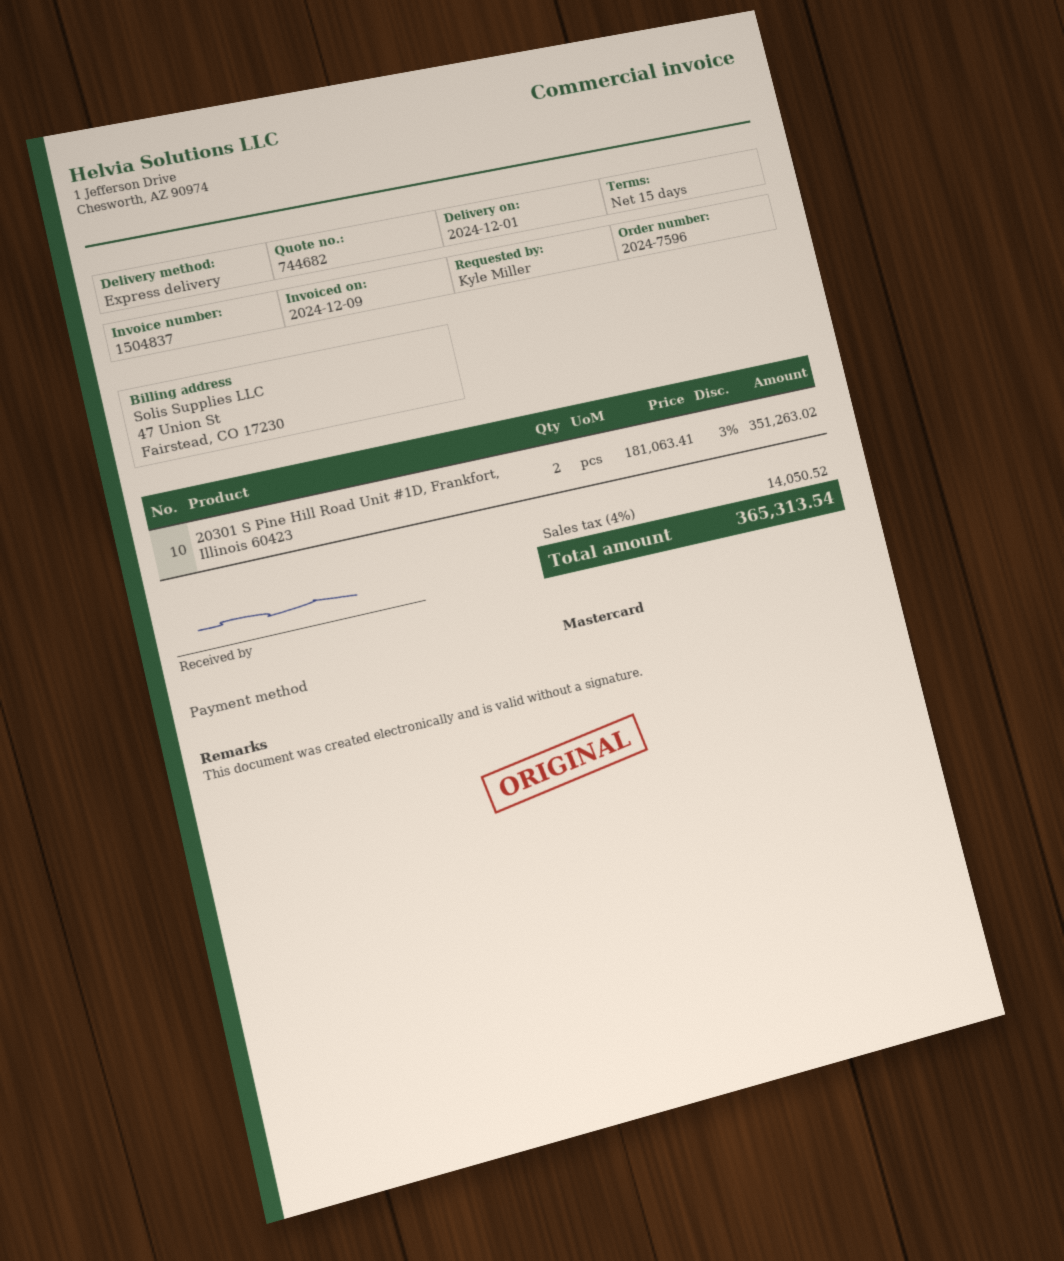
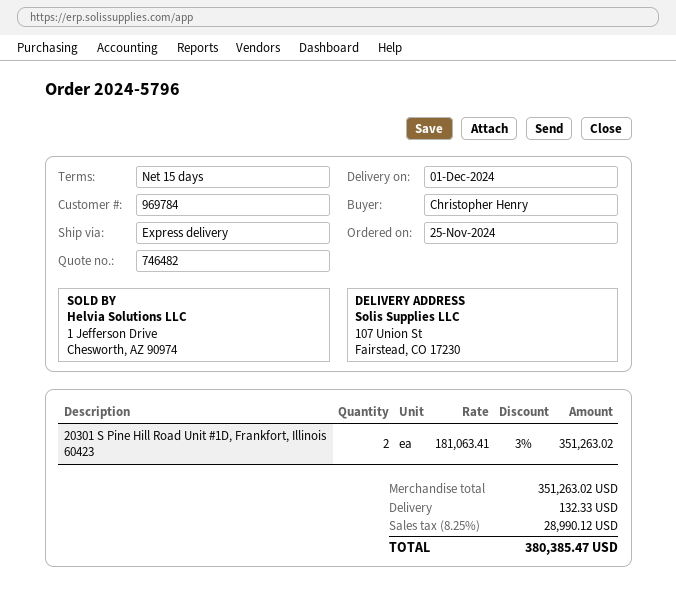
quote number: 744682 -> 746482
order number: 2024-7596 -> 2024-5796
ordered by: Kyle Miller -> Christopher Henry
shipping: none -> 132.33
tax: 4% = 14050.52 -> 8.25% = 28990.12
total: 365313.54 -> 380385.47

